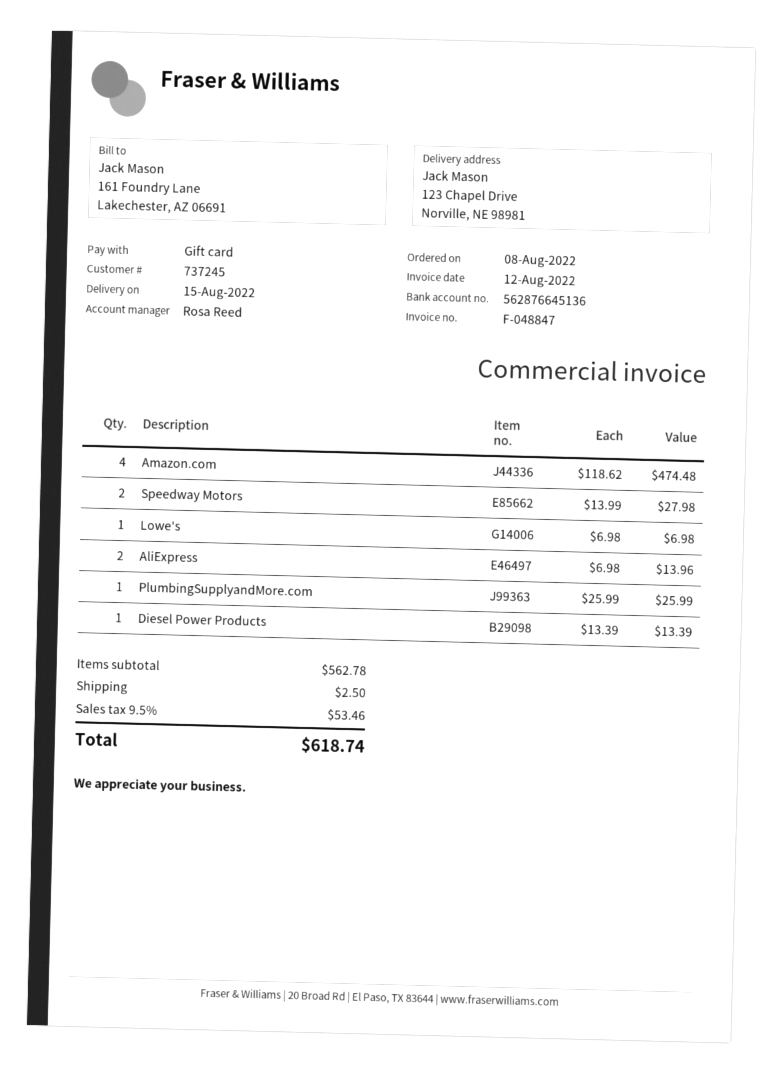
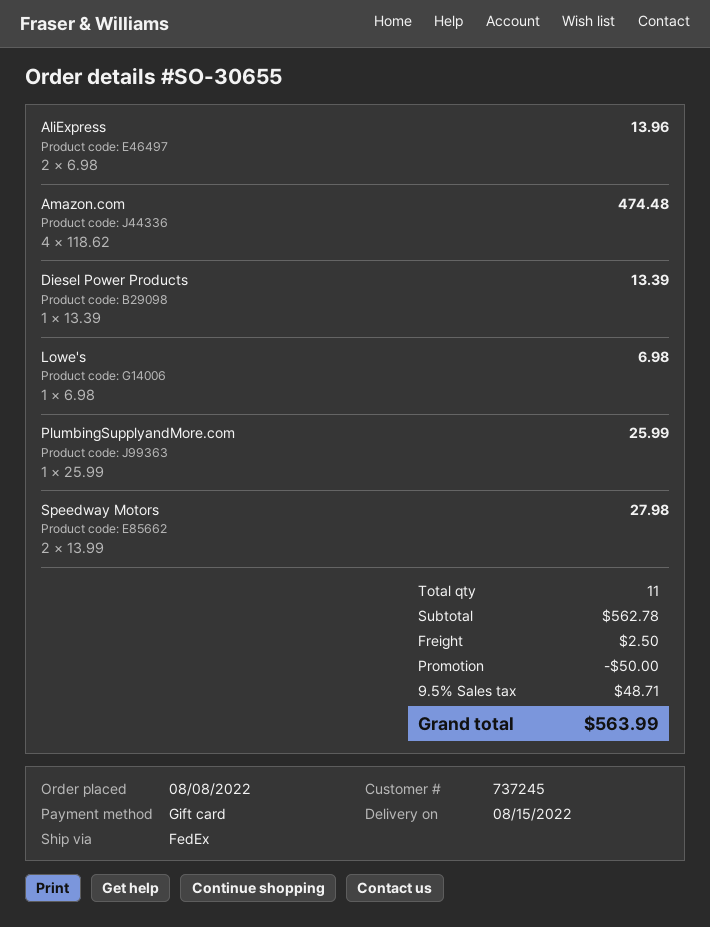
discount: none -> 50.00
tax: 9.5% = 53.46 -> 9.5% = 48.71
total: 618.74 -> 563.99

